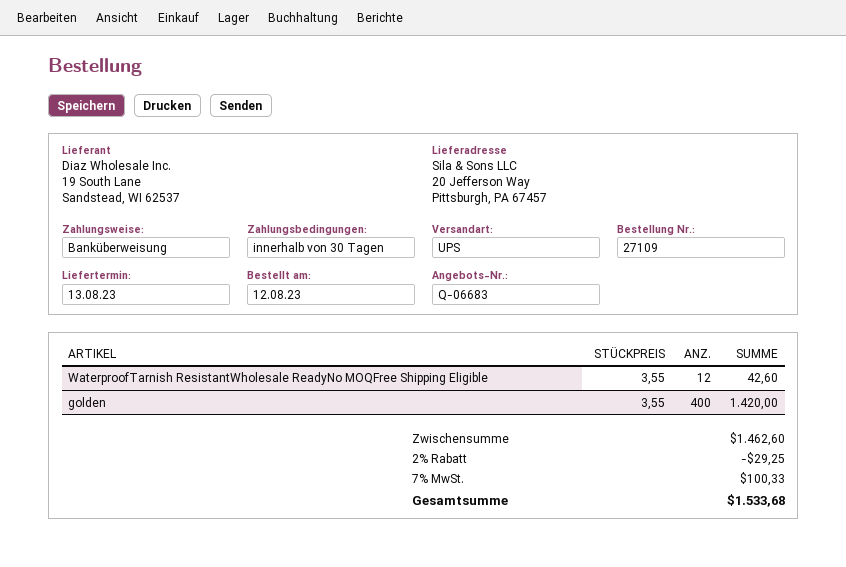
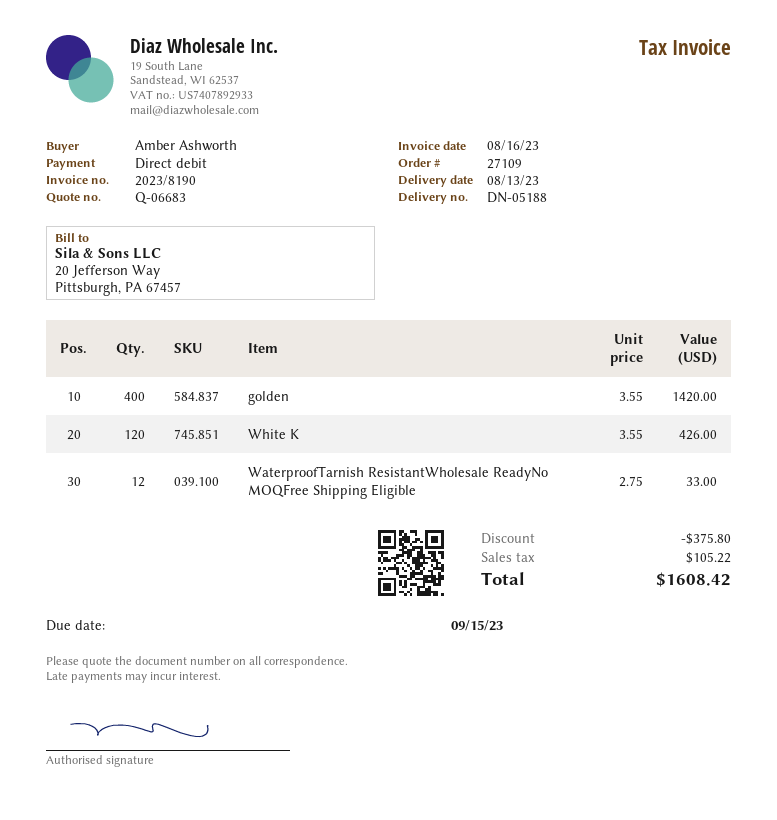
payment method: bank transfer -> direct debit
WaterproofTarnish ResistantWholesale ReadyNo MOQFree Shipping Eligible: 12 x 3.55 = 42.60 -> 12 x 2.75 = 33.00
White K: none -> 120 x 3.55 = 426.00
discount: 29.25 -> 375.80
tax: 100.33 -> 105.22
total: 1533.68 -> 1608.42

